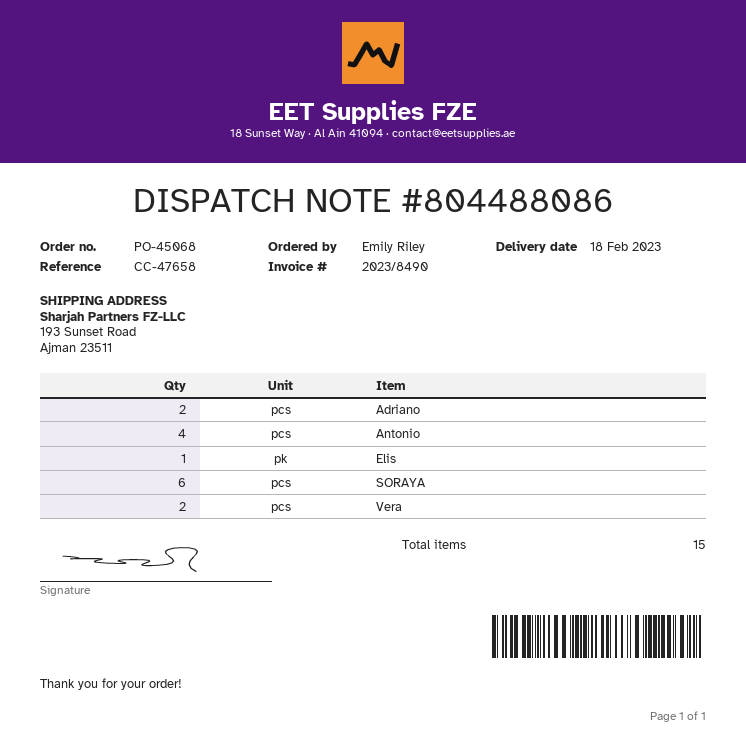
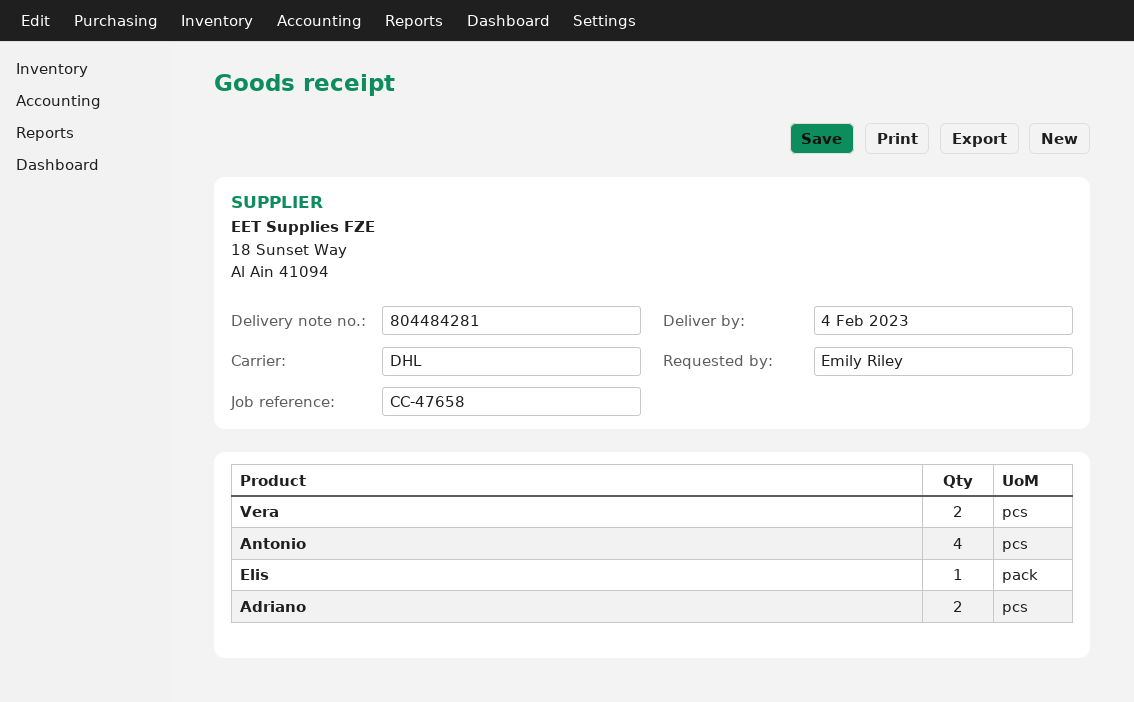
delivery note number: 804488086 -> 804484281
delivery date: 2023-02-18 -> 2023-02-04
SORAYA: 6 -> none

